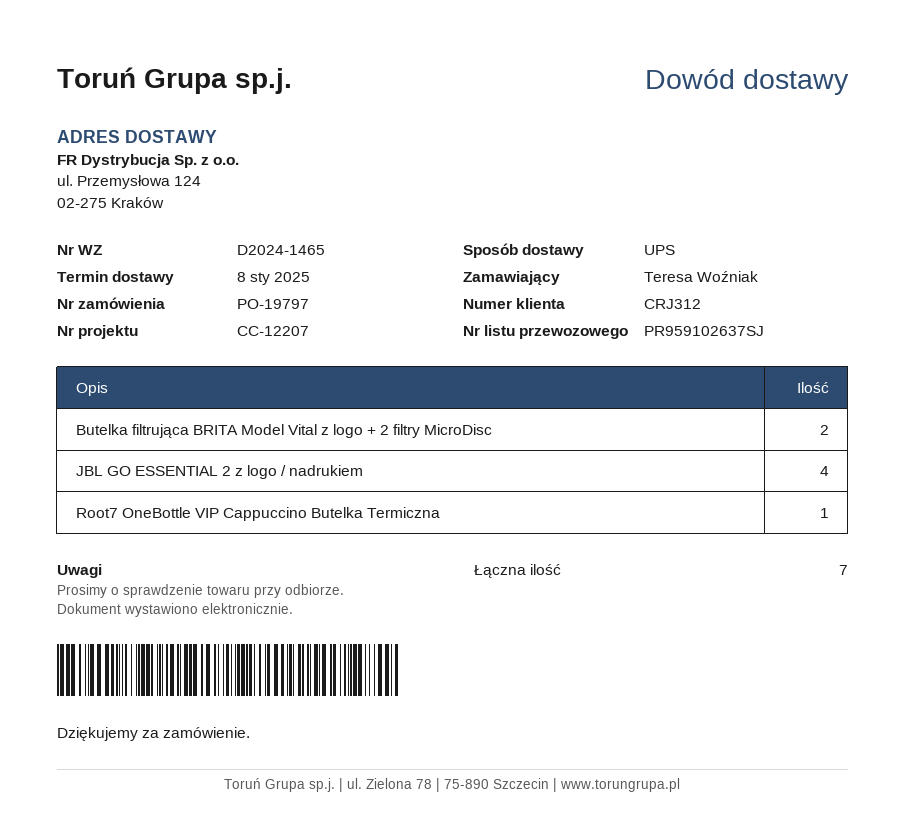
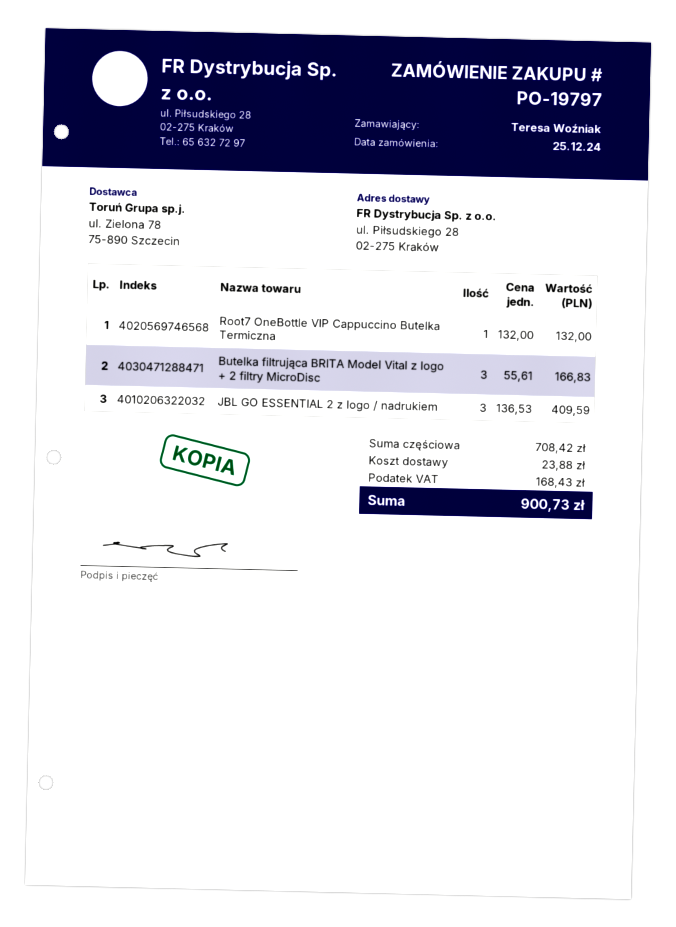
ship to: ul. Przemysłowa 124, 02-275 Kraków -> ul. Piłsudskiego 28, 02-275 Kraków
Butelka filtrująca BRITA Model Vital z logo + 2 filtry MicroDisc: 2 -> 3
JBL GO ESSENTIAL 2 z logo / nadrukiem: 4 -> 3

